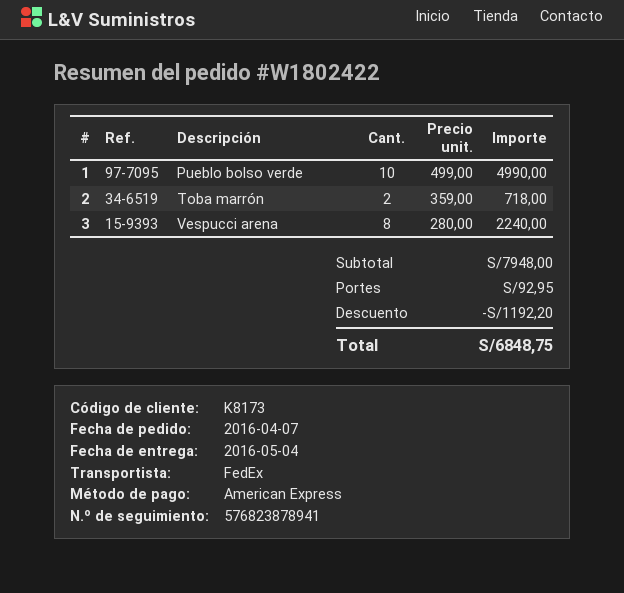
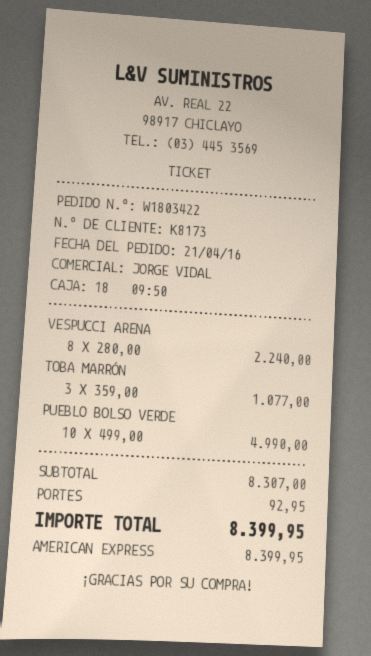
order number: W1802422 -> W1803422
order date: 2016-04-07 -> 2016-04-21
Toba marrón: 2 x 359.00 = 718.00 -> 3 x 359.00 = 1077.00
subtotal: 7948.00 -> 8307.00
discount: 1192.20 -> none
total: 6848.75 -> 8399.95

